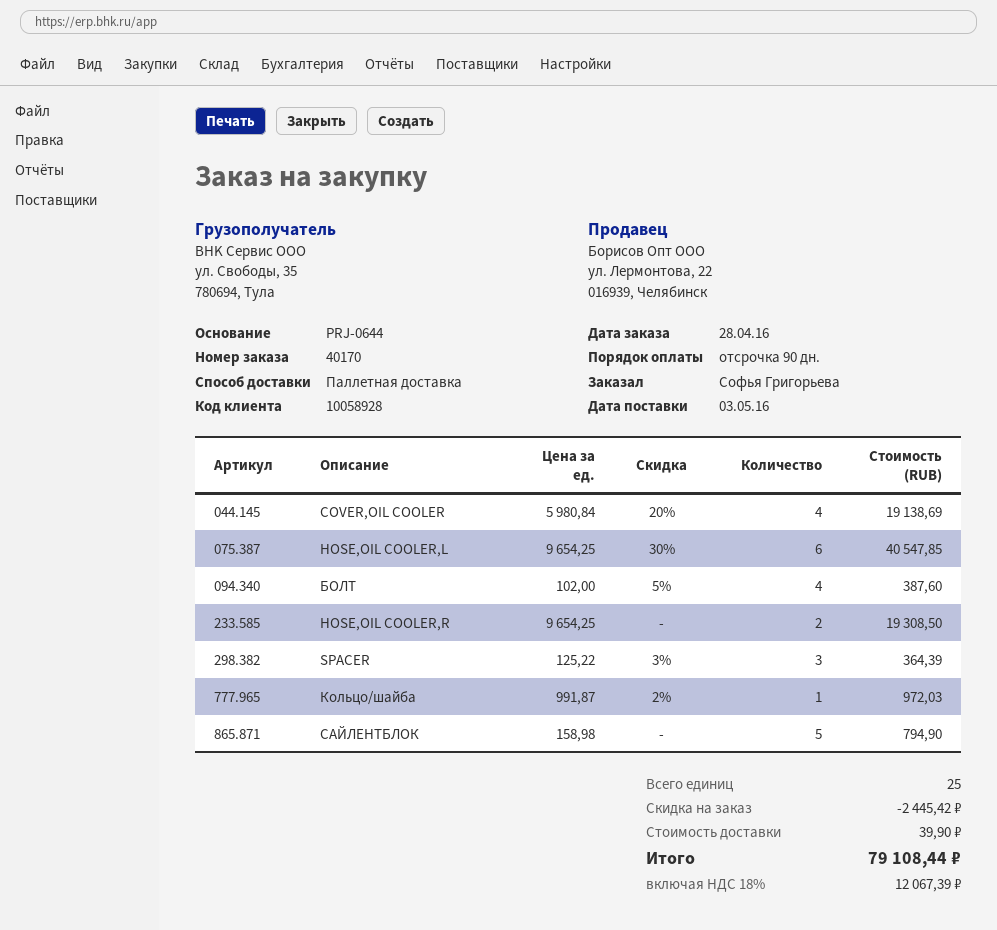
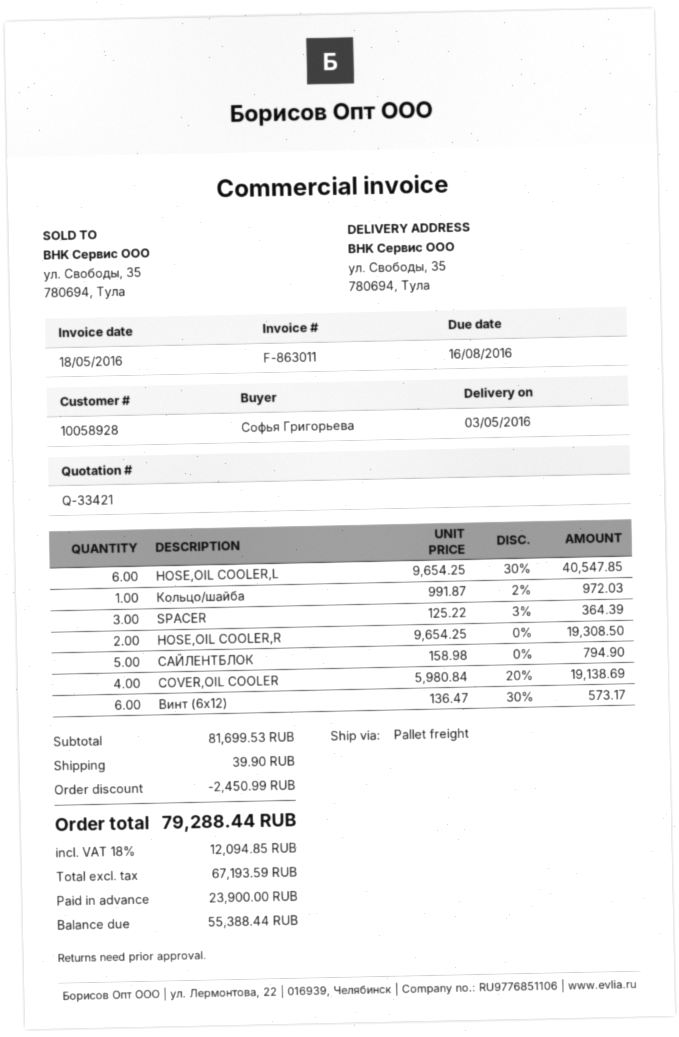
БОЛТ: 4 x 102.00 - 5% = 387.60 -> none
Винт (6х12): none -> 6 x 136.47 - 30% = 573.17
discount: 2445.42 -> 2450.99
tax: 18% = 12067.39 -> 18% = 12094.85
total: 79108.44 -> 79288.44

